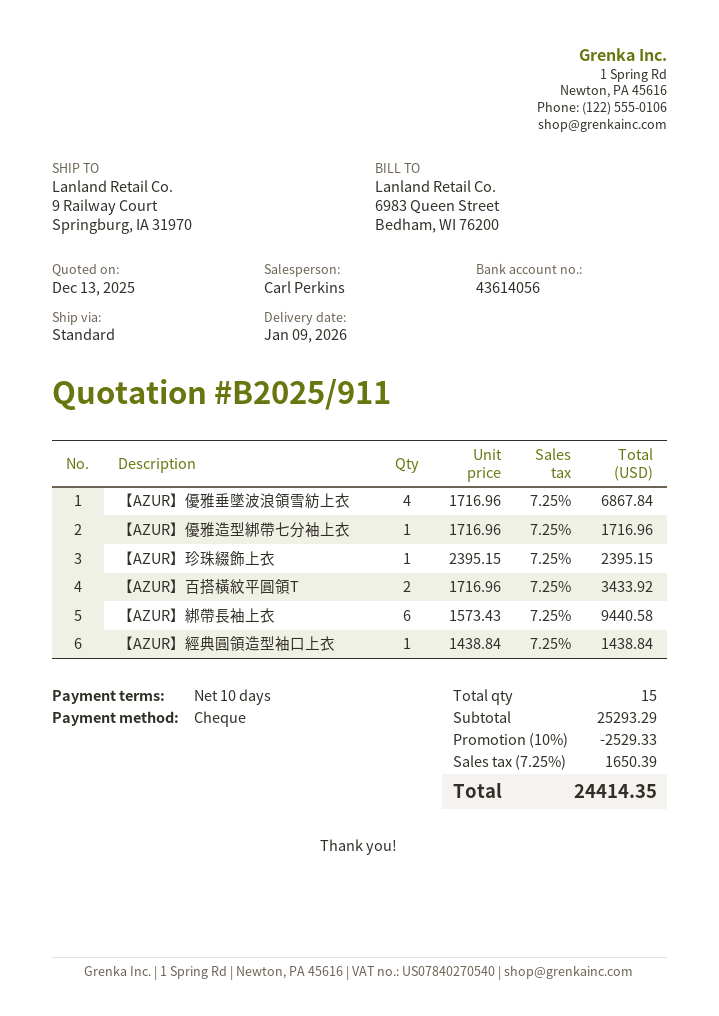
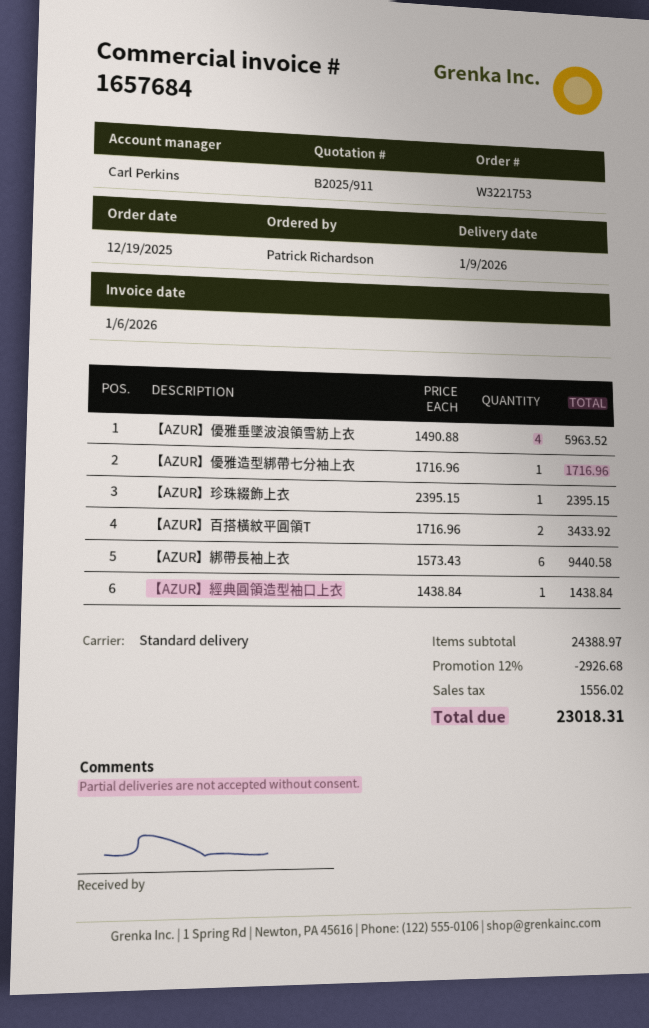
【AZUR】優雅垂墜波浪領雪紡上衣: 4 x 1716.96 = 6867.84 -> 4 x 1490.88 = 5963.52
subtotal: 25293.29 -> 24388.97
discount: 10% = 2529.33 -> 12% = 2926.68
tax: 1650.39 -> 1556.02
total: 24414.35 -> 23018.31

